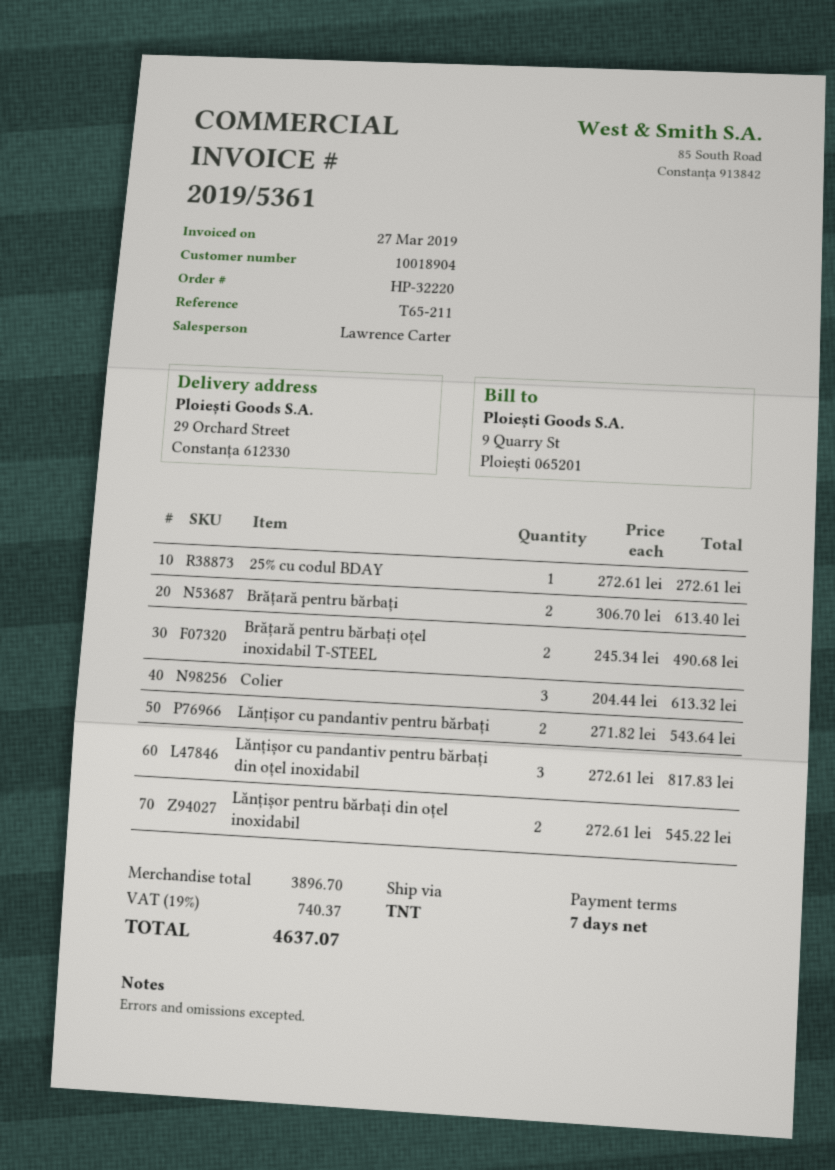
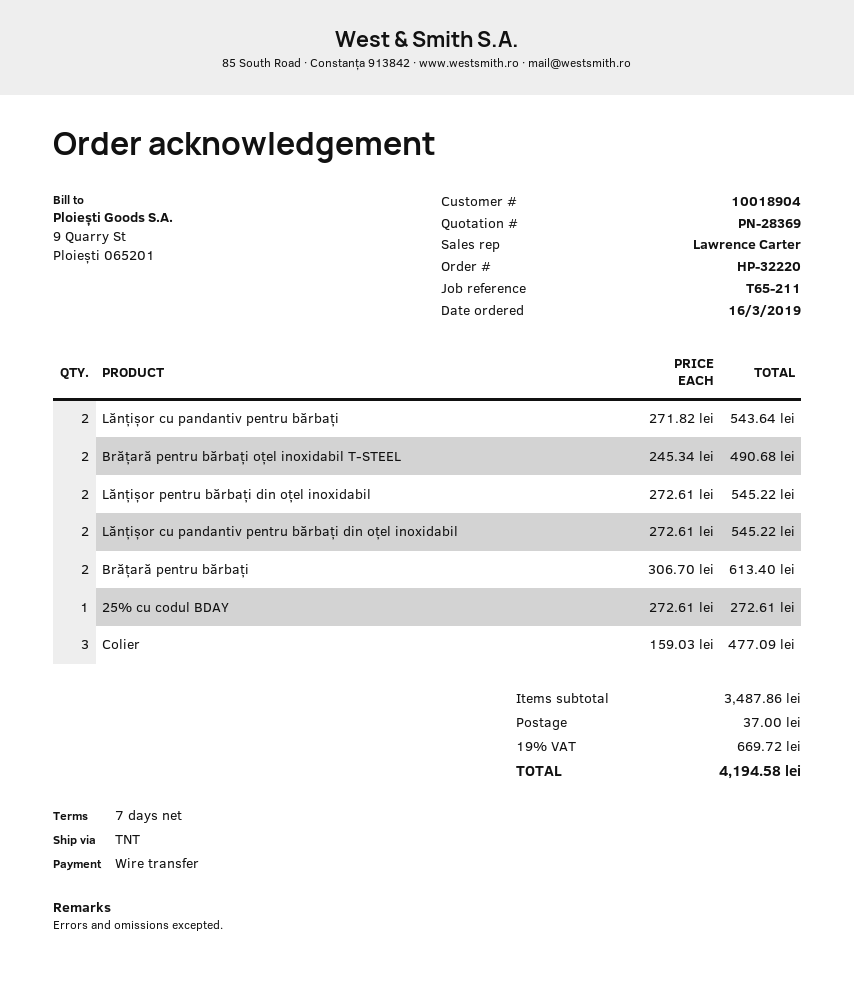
Colier: 3 x 204.44 = 613.32 -> 3 x 159.03 = 477.09
Lănțișor cu pandantiv pentru bărbați din oțel inoxidabil: 3 x 272.61 = 817.83 -> 2 x 272.61 = 545.22
subtotal: 3896.70 -> 3487.86
shipping: none -> 37.00
tax: 19% = 740.37 -> 19% = 669.72
total: 4637.07 -> 4194.58

